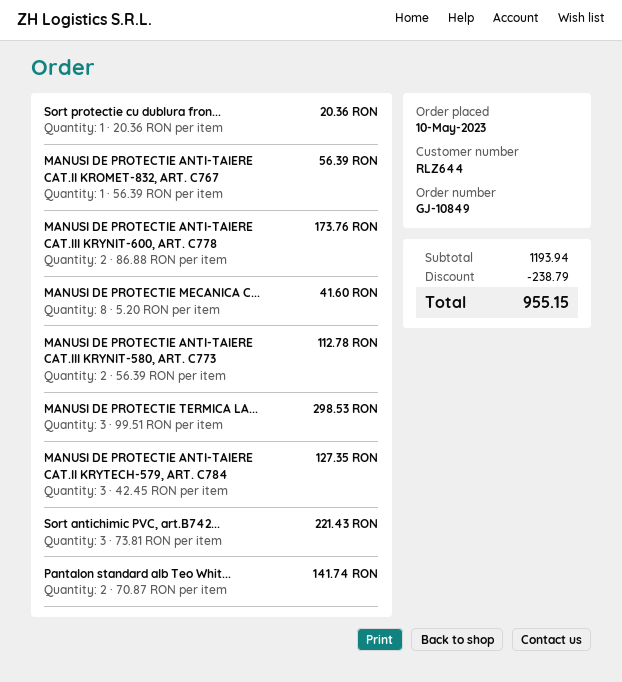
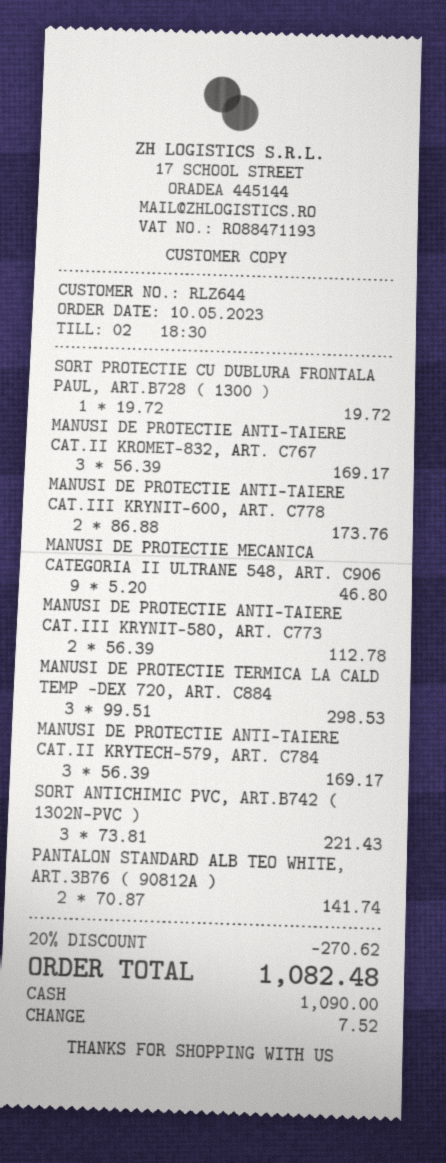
Sort protectie cu dublura fron...: 1 x 20.36 = 20.36 -> 1 x 19.72 = 19.72
MANUSI DE PROTECTIE ANTI-TAIERE CAT.II KROMET-832, ART. C767: 1 x 56.39 = 56.39 -> 3 x 56.39 = 169.17
MANUSI DE PROTECTIE MECANICA C...: 8 x 5.20 = 41.60 -> 9 x 5.20 = 46.80
MANUSI DE PROTECTIE ANTI-TAIERE CAT.II KRYTECH-579, ART. C784: 3 x 42.45 = 127.35 -> 3 x 56.39 = 169.17
discount: 238.79 -> 270.62
total: 955.15 -> 1082.48

